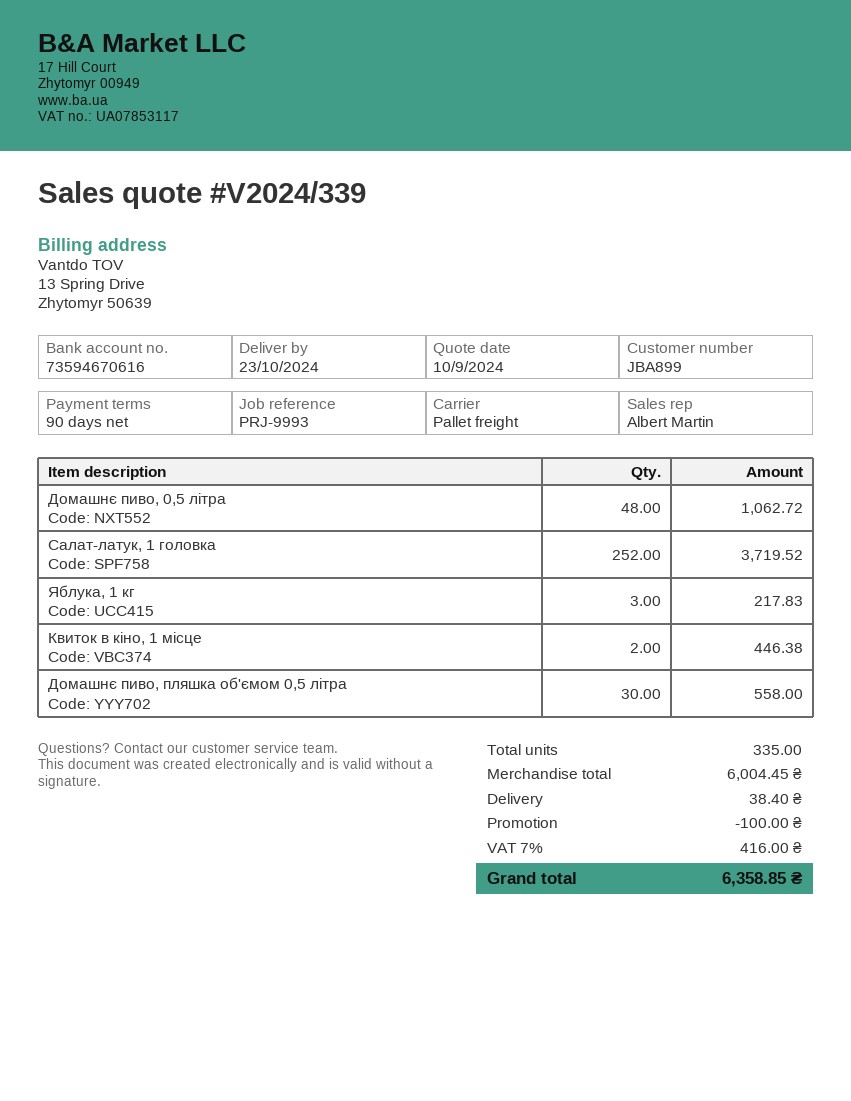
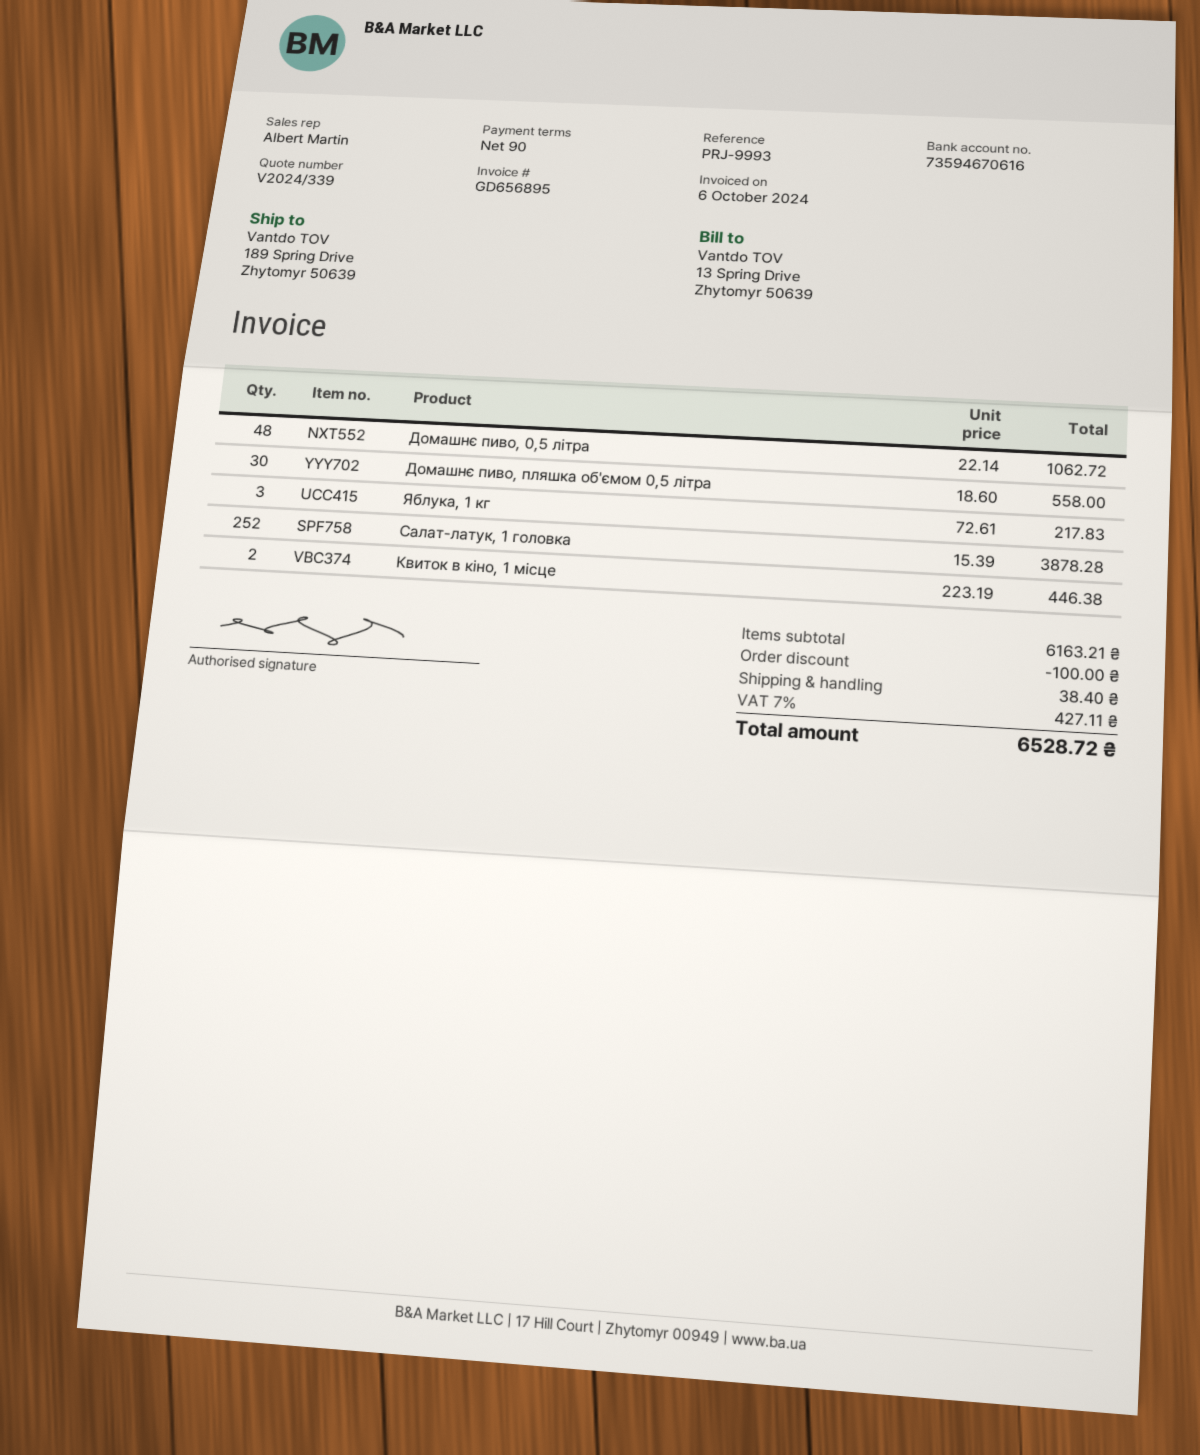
Салат-латук, 1 головка: 252 for 3719.52 -> 252 for 3878.28
subtotal: 6004.45 -> 6163.21
tax: 7% = 416.00 -> 7% = 427.11
total: 6358.85 -> 6528.72

